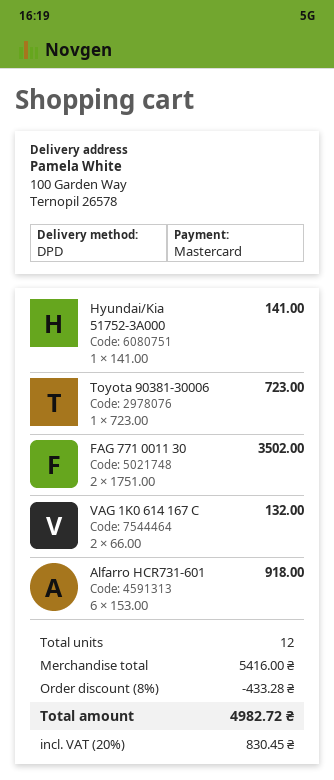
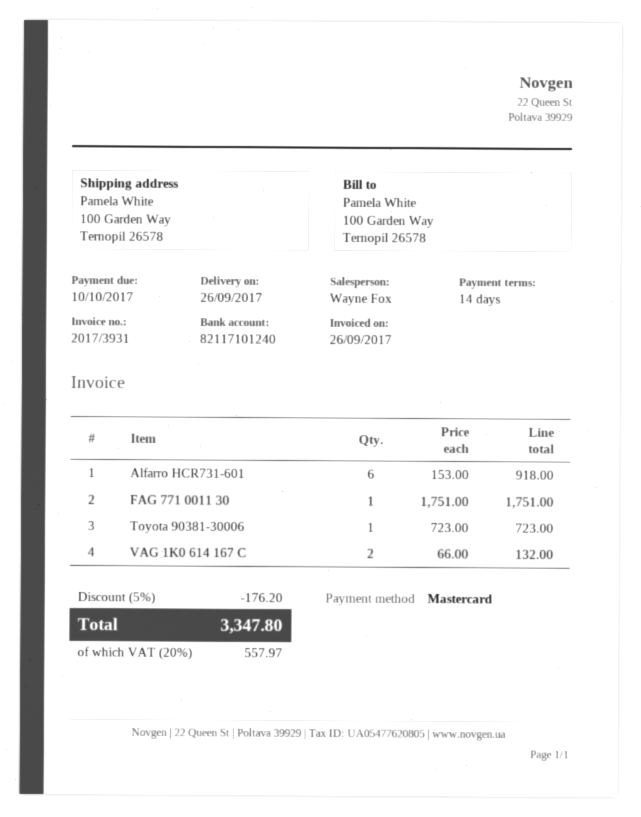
Hyundai/Kia 51752-3A000: 1 x 141.00 = 141.00 -> none
FAG 771 0011 30: 2 x 1751.00 = 3502.00 -> 1 x 1751.00 = 1751.00
discount: 8% = 433.28 -> 5% = 176.20
tax: 20% = 830.45 -> 20% = 557.97
total: 4982.72 -> 3347.80

